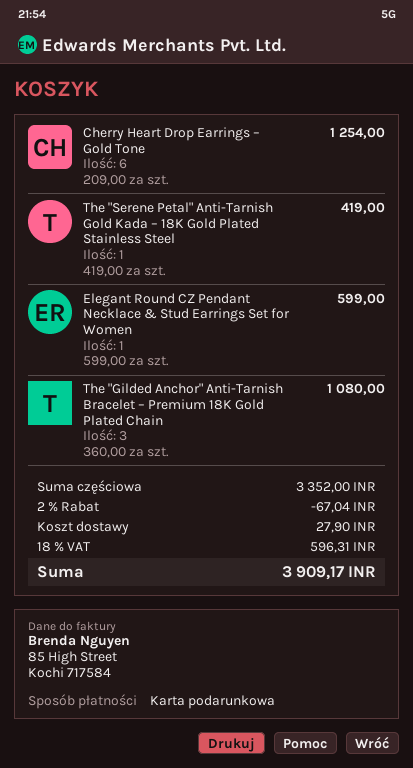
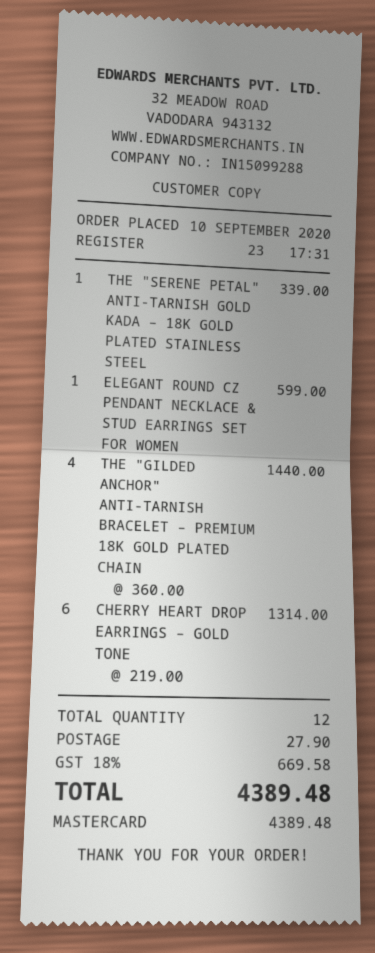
payment method: gift card -> Mastercard
Cherry Heart Drop Earrings – Gold Tone: 6 x 209.00 = 1254.00 -> 6 x 219.00 = 1314.00
The "Serene Petal" Anti-Tarnish Gold Kada – 18K Gold Plated Stainless Steel: 1 x 419.00 = 419.00 -> 1 x 339.00 = 339.00
The "Gilded Anchor" Anti-Tarnish Bracelet – Premium 18K Gold Plated Chain: 3 x 360.00 = 1080.00 -> 4 x 360.00 = 1440.00
discount: 2% = 67.04 -> none
tax: 18% = 596.31 -> 18% = 669.58
total: 3909.17 -> 4389.48

